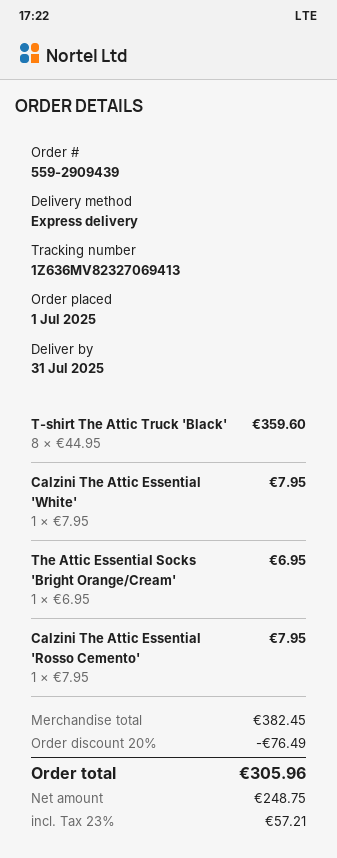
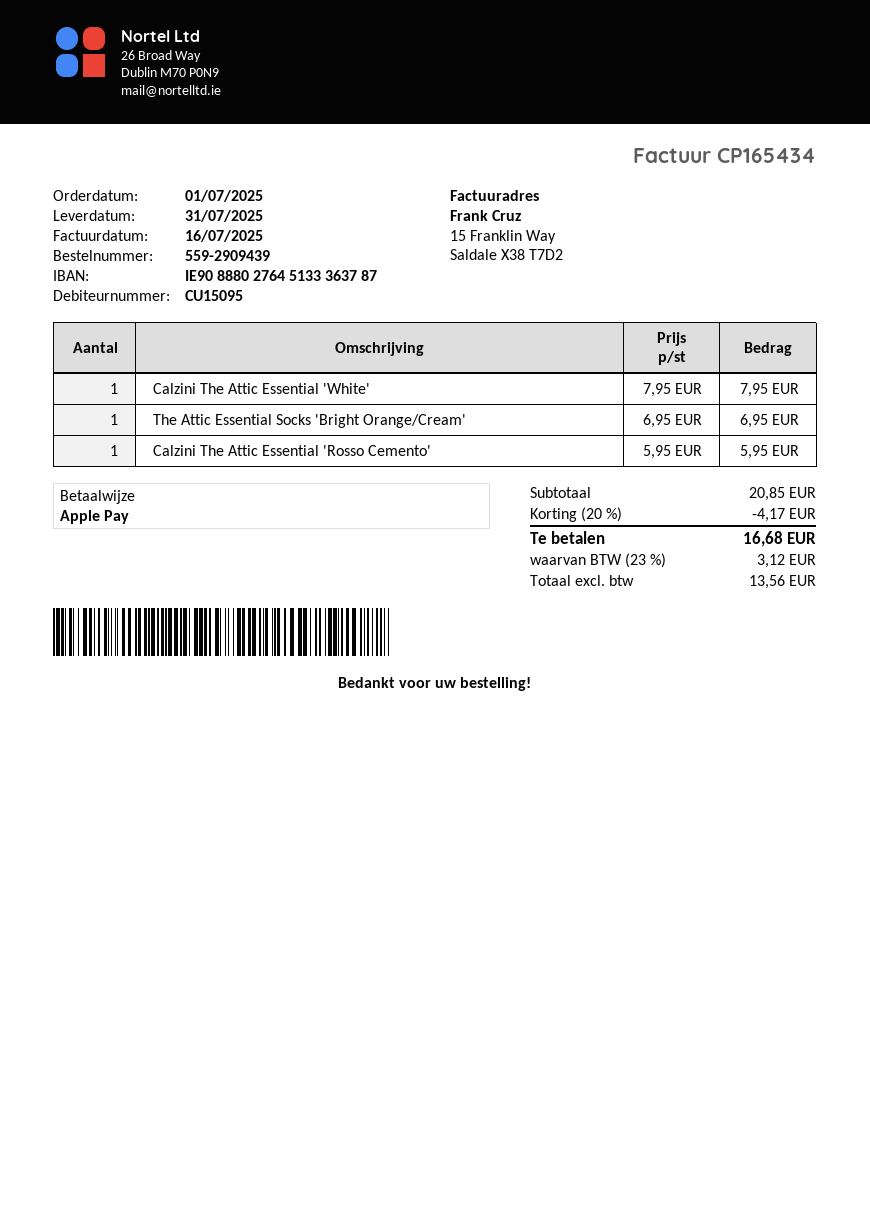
T-shirt The Attic Truck 'Black': 8 x 44.95 = 359.60 -> none
Calzini The Attic Essential 'Rosso Cemento': 1 x 7.95 = 7.95 -> 1 x 5.95 = 5.95
subtotal: 382.45 -> 20.85
discount: 20% = 76.49 -> 20% = 4.17
net: 248.75 -> 13.56
tax: 23% = 57.21 -> 23% = 3.12
total: 305.96 -> 16.68

